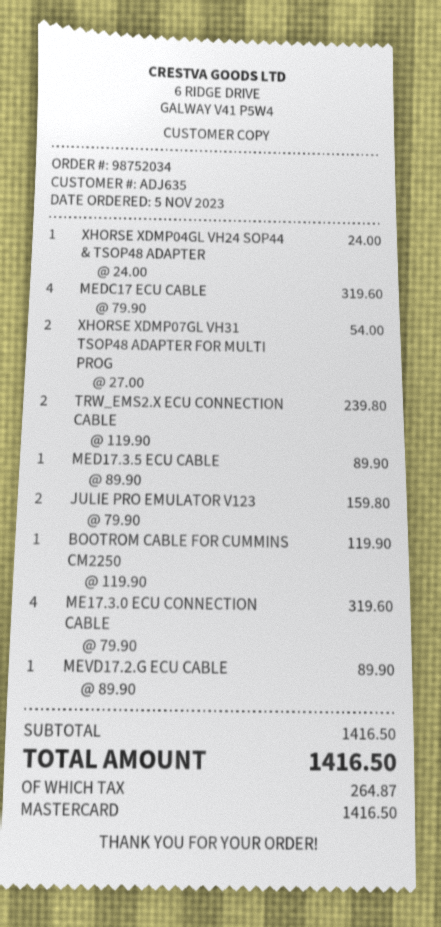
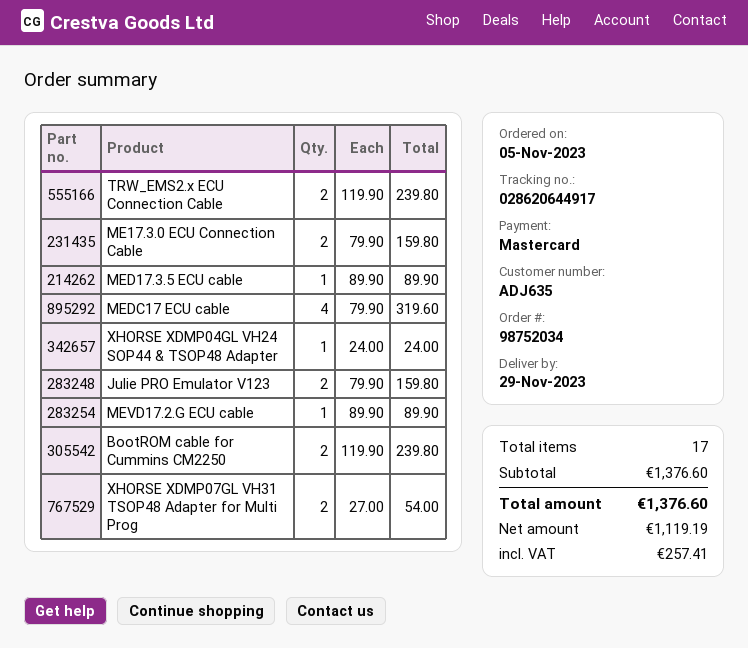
BOOTROM CABLE FOR CUMMINS CM2250: 1 x 119.90 = 119.90 -> 2 x 119.90 = 239.80
ME17.3.0 ECU CONNECTION CABLE: 4 x 79.90 = 319.60 -> 2 x 79.90 = 159.80
subtotal: 1416.50 -> 1376.60
tax: 264.87 -> 257.41
total: 1416.50 -> 1376.60

